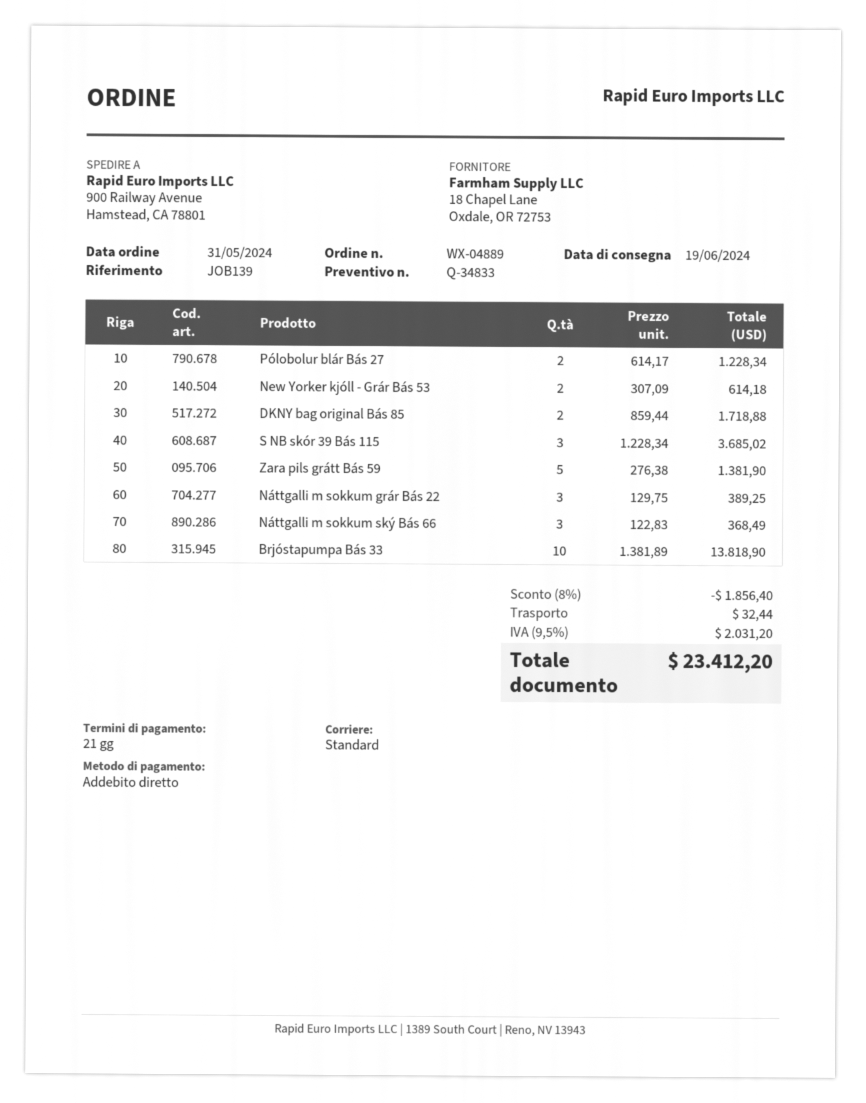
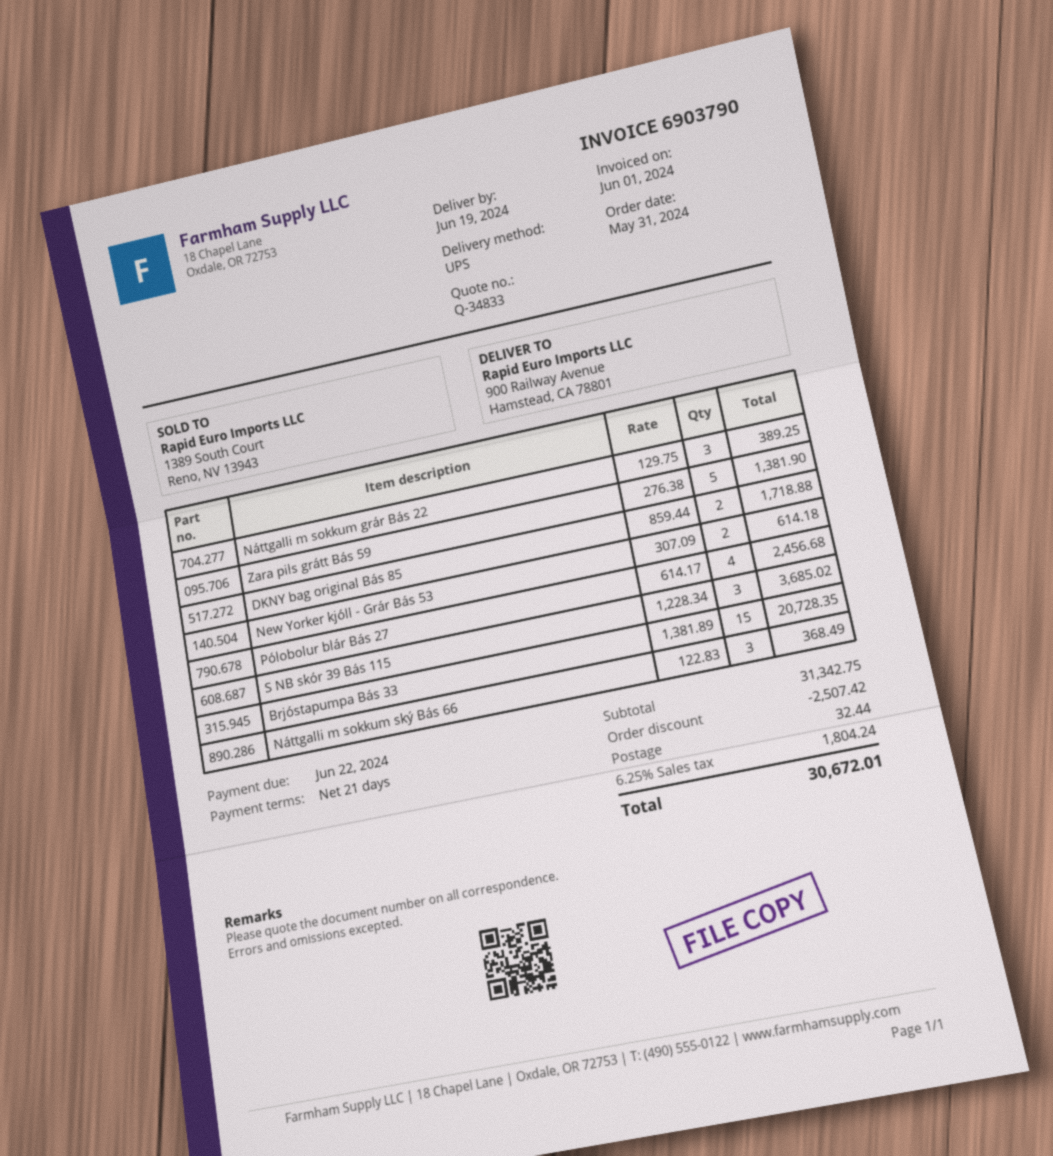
shipping method: standard -> UPS
Pólobolur blár Bás 27: 2 x 614.17 = 1228.34 -> 4 x 614.17 = 2456.68
Brjóstapumpa Bás 33: 10 x 1381.89 = 13818.90 -> 15 x 1381.89 = 20728.35
discount: 1856.40 -> 2507.42
tax: 9.5% = 2031.20 -> 6.25% = 1804.24
total: 23412.20 -> 30672.01

